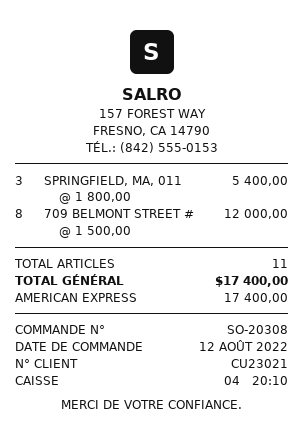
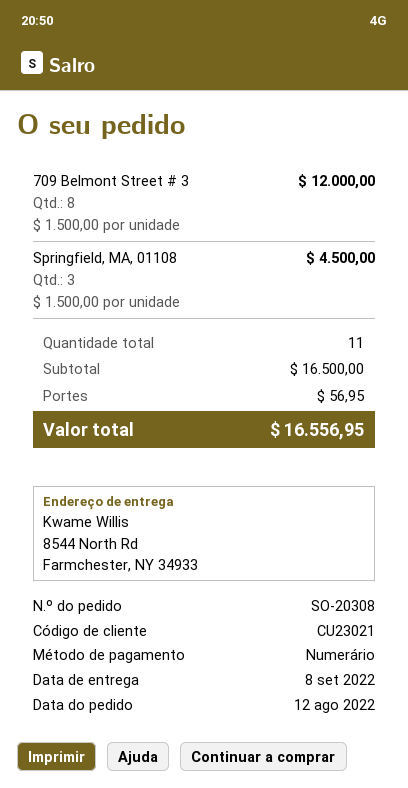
payment method: American Express -> cash
SPRINGFIELD, MA, 011: 3 x 1800.00 = 5400.00 -> 3 x 1500.00 = 4500.00
shipping: none -> 56.95
total: 17400.00 -> 16556.95

